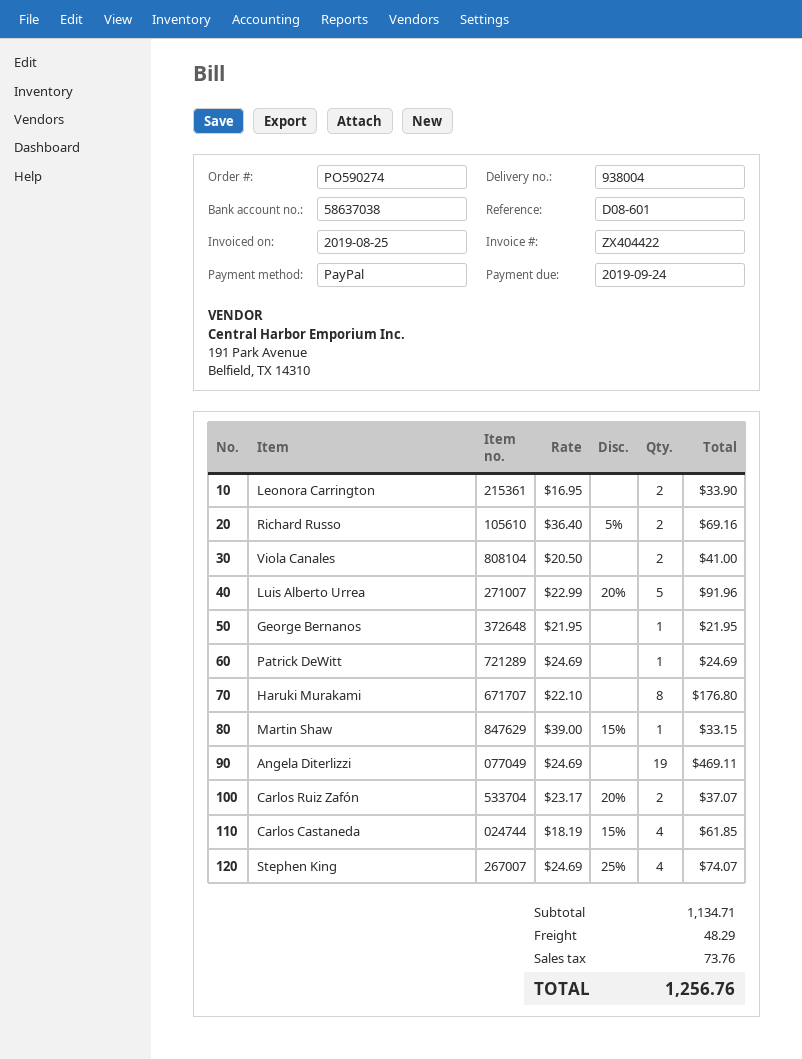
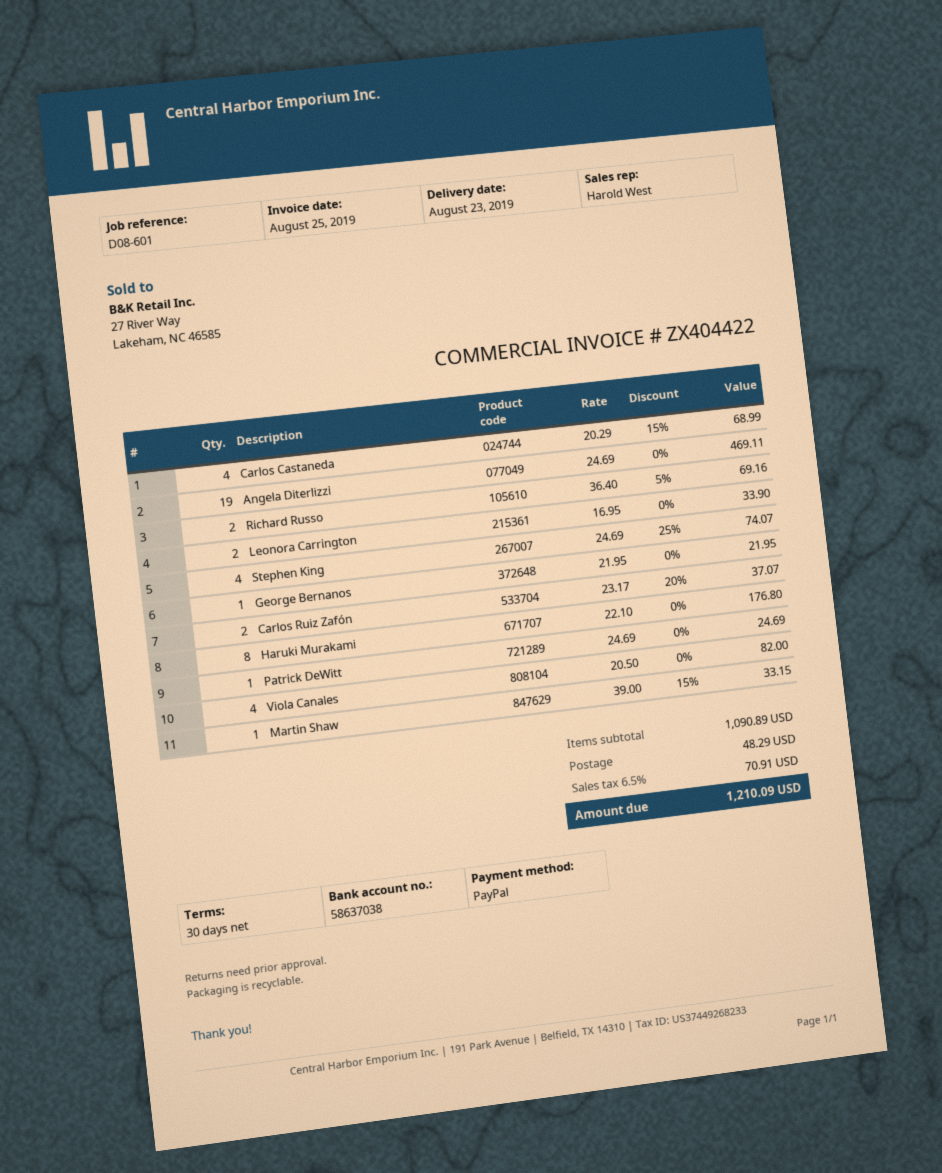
Viola Canales: 2 x 20.50 = 41.00 -> 4 x 20.50 = 82.00
Luis Alberto Urrea: 5 x 22.99 - 20% = 91.96 -> none
Carlos Castaneda: 4 x 18.19 - 15% = 61.85 -> 4 x 20.29 - 15% = 68.99
subtotal: 1134.71 -> 1090.89
tax: 73.76 -> 70.91
total: 1256.76 -> 1210.09

